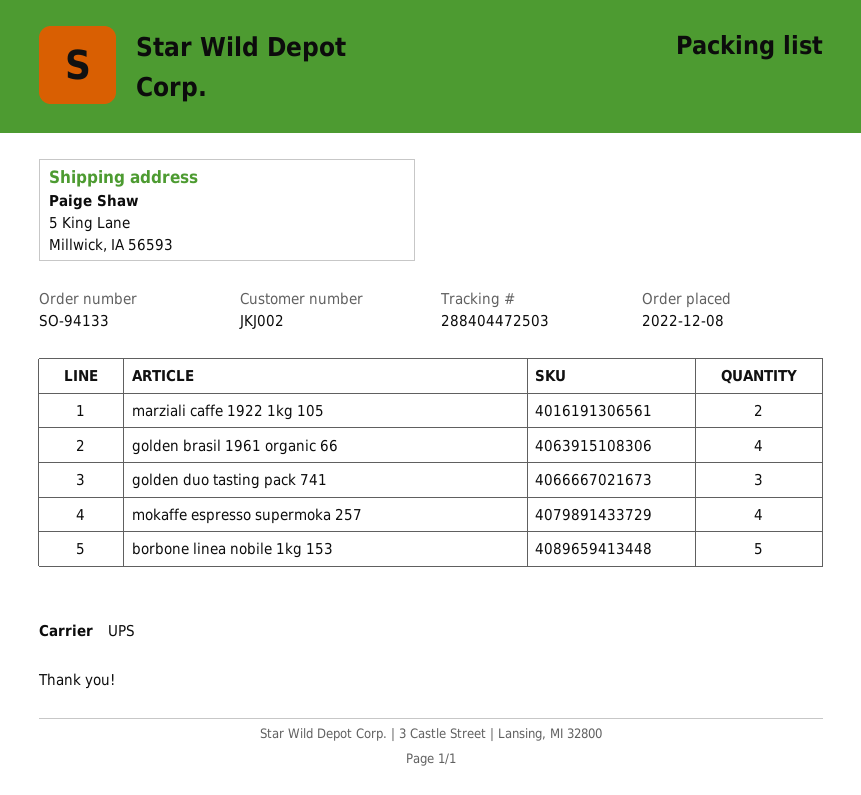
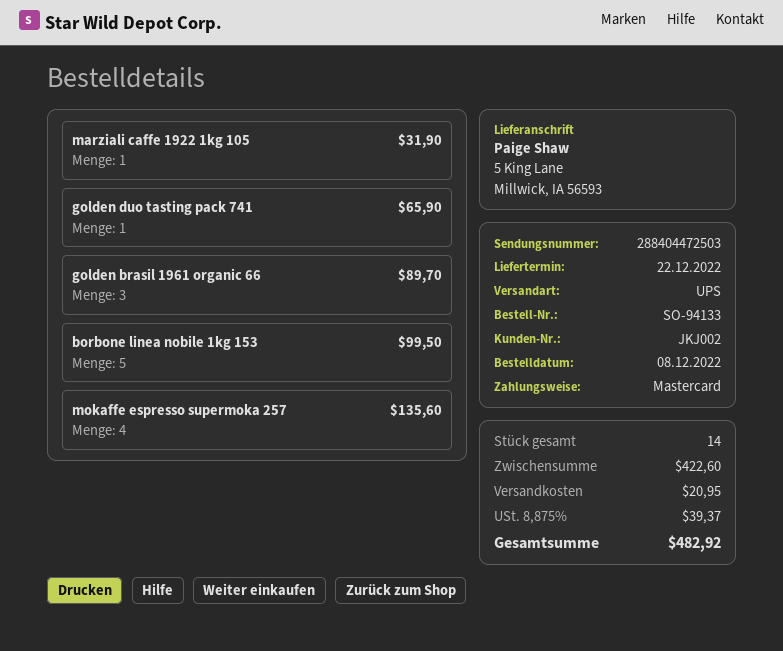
marziali caffe 1922 1kg 105: 2 -> 1
golden brasil 1961 organic 66: 4 -> 3
golden duo tasting pack 741: 3 -> 1

